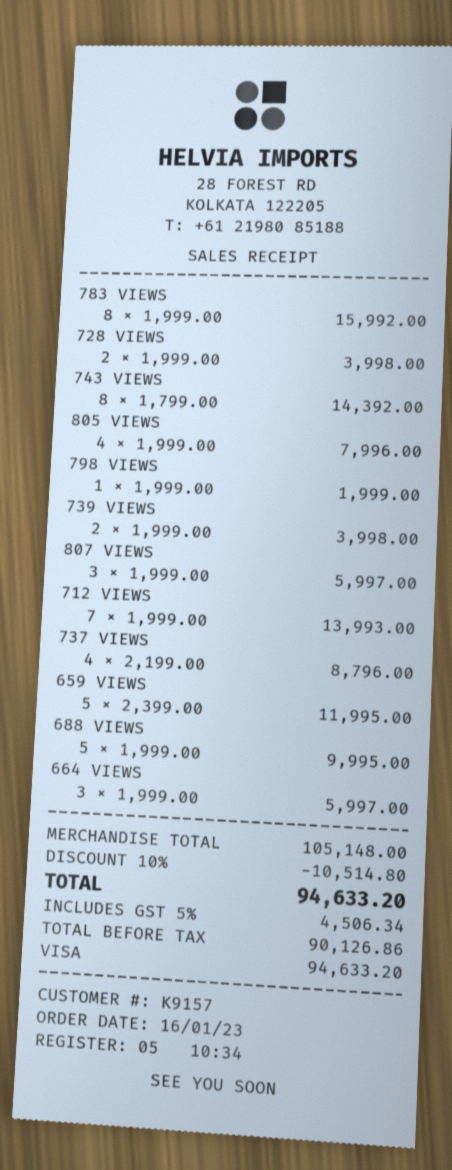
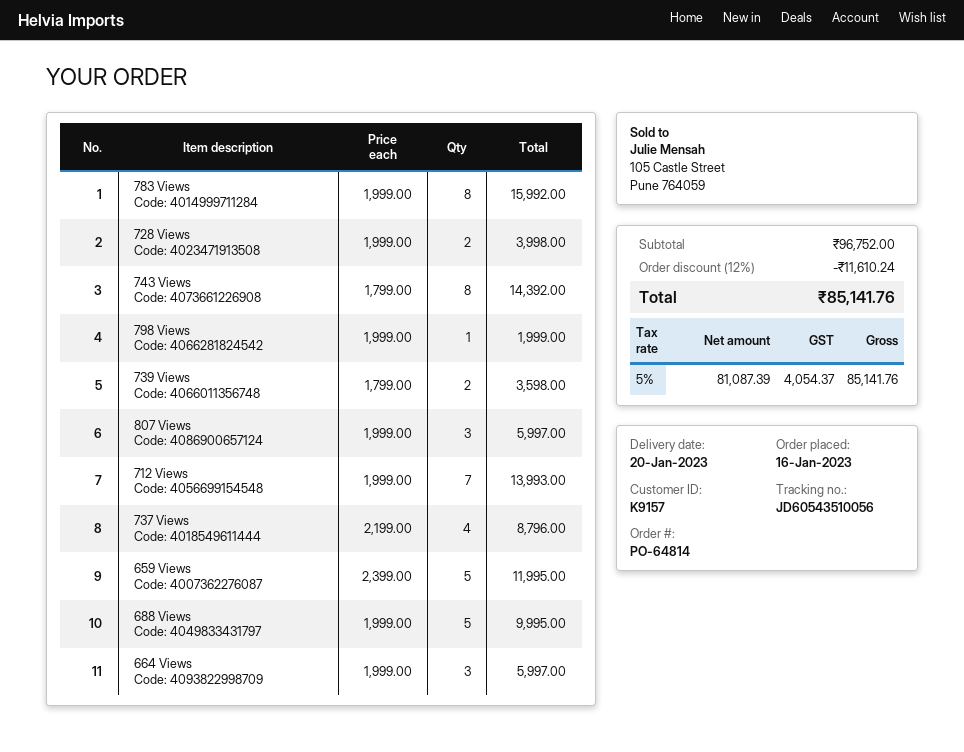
805 VIEWS: 4 x 1999.00 = 7996.00 -> none
739 VIEWS: 2 x 1999.00 = 3998.00 -> 2 x 1799.00 = 3598.00
subtotal: 105148.00 -> 96752.00
discount: 10% = 10514.80 -> 12% = 11610.24
net: 90126.86 -> 81087.39
tax: 5% = 4506.34 -> 5% = 4054.37
total: 94633.20 -> 85141.76

